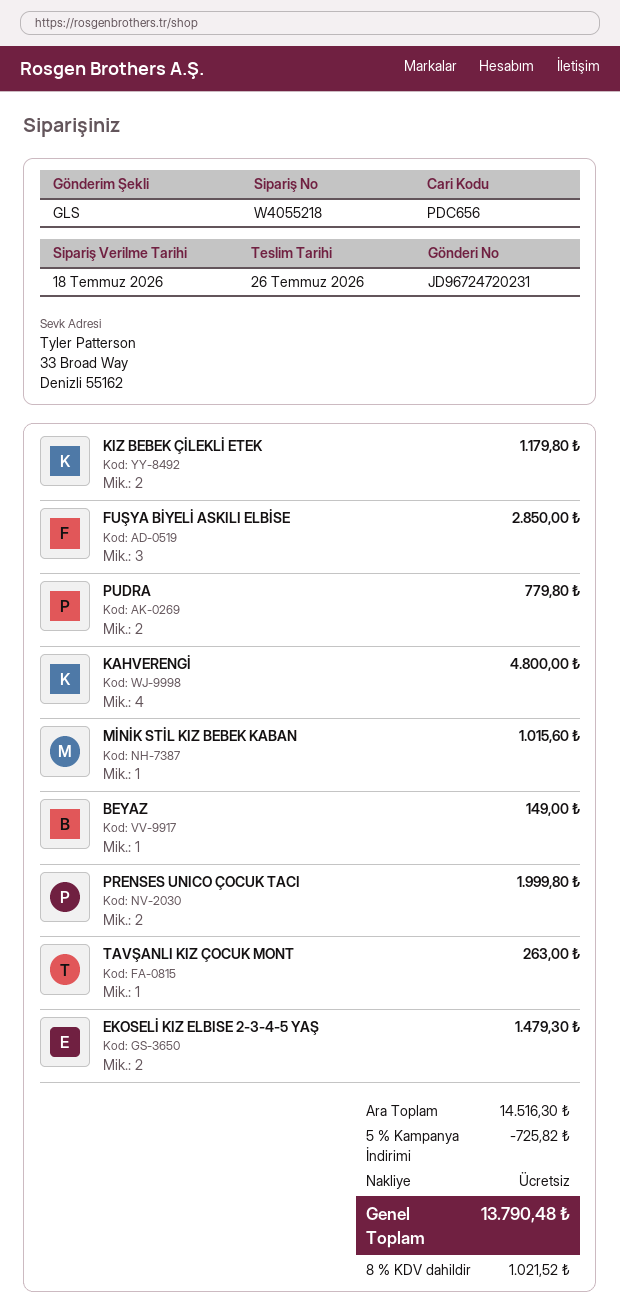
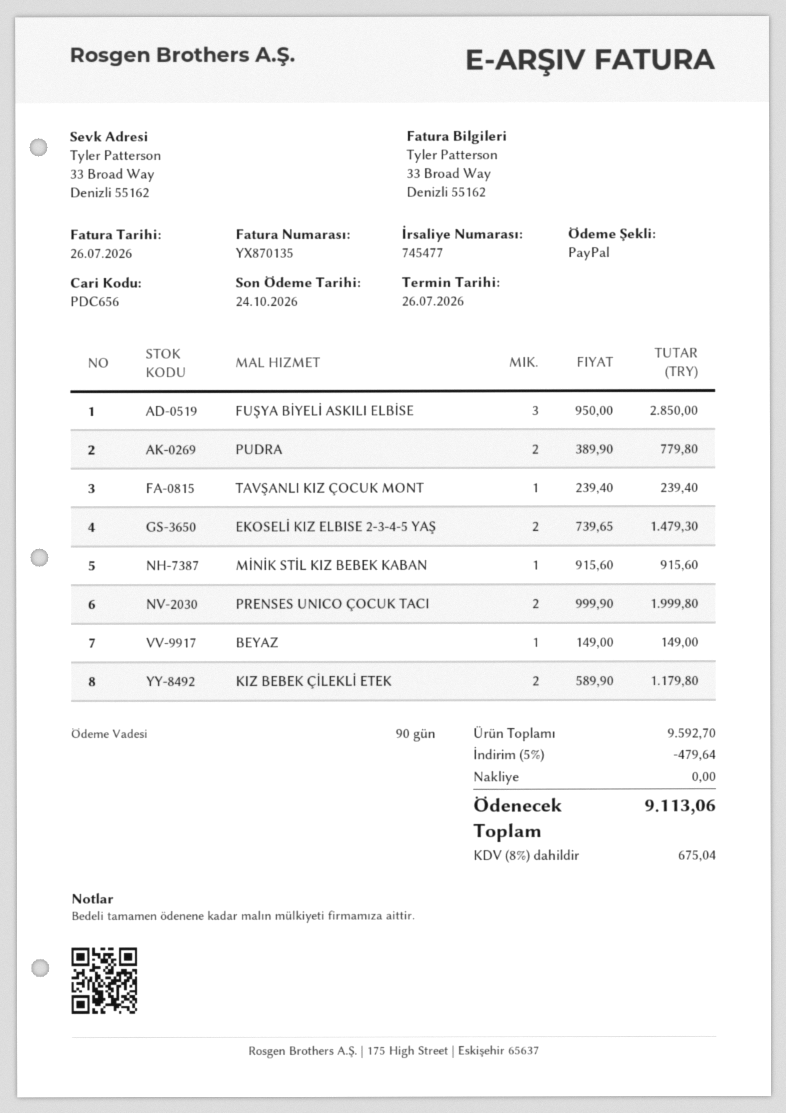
KAHVERENGİ: 4 for 4800.00 -> none
MİNİK STİL KIZ BEBEK KABAN: 1 for 1015.60 -> 1 for 915.60
TAVŞANLI KIZ ÇOCUK MONT: 1 for 263.00 -> 1 for 239.40
subtotal: 14516.30 -> 9592.70
discount: 5% = 725.82 -> 5% = 479.64
tax: 8% = 1021.52 -> 8% = 675.04
total: 13790.48 -> 9113.06

